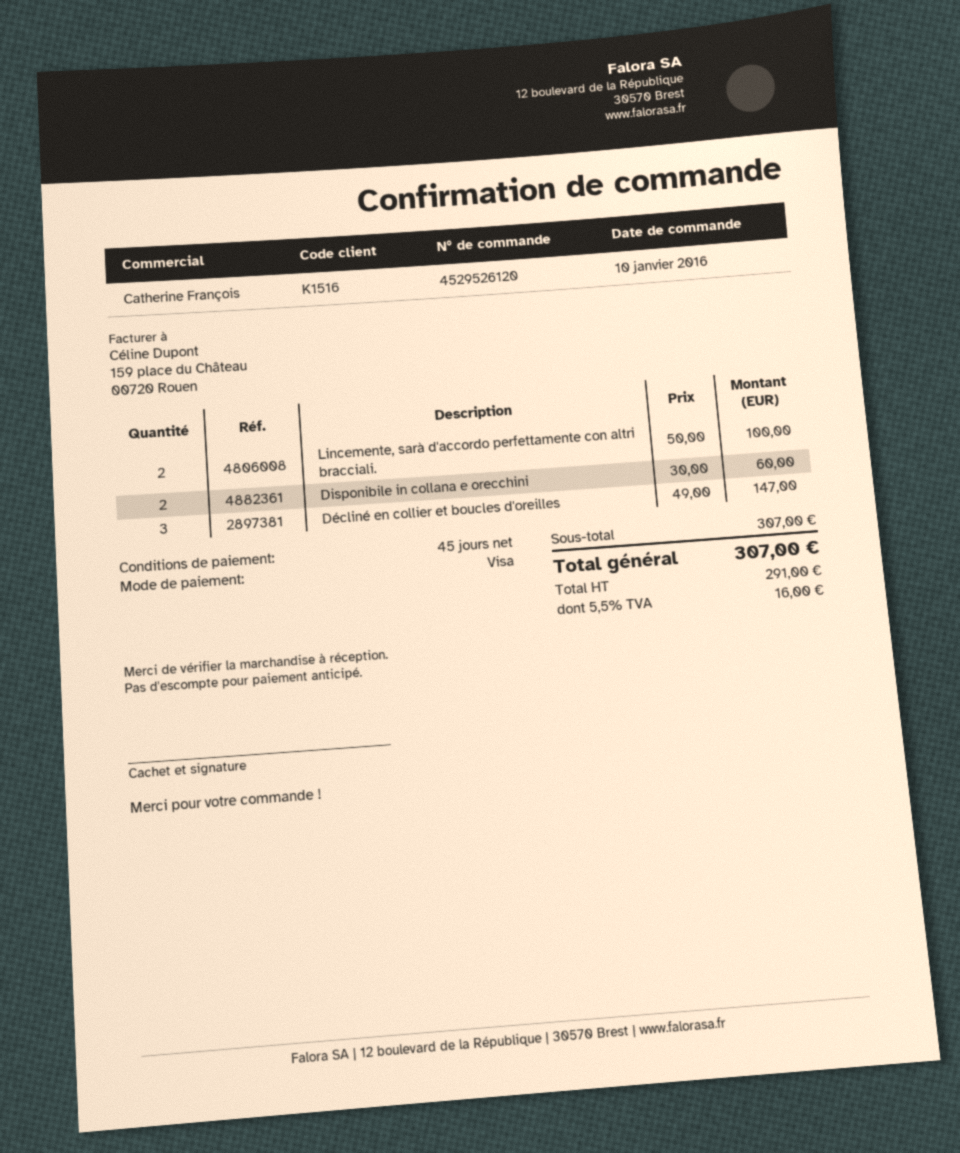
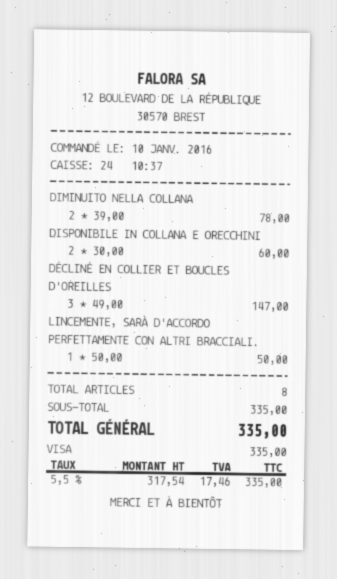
Lincemente, sarà d'accordo perfettamente con altri bracciali.: 2 x 50.00 = 100.00 -> 1 x 50.00 = 50.00
DIMINUITO NELLA COLLANA: none -> 2 x 39.00 = 78.00
subtotal: 307.00 -> 335.00
net: 291.00 -> 317.54
tax: 5.5% = 16.00 -> 5.5% = 17.46
total: 307.00 -> 335.00

